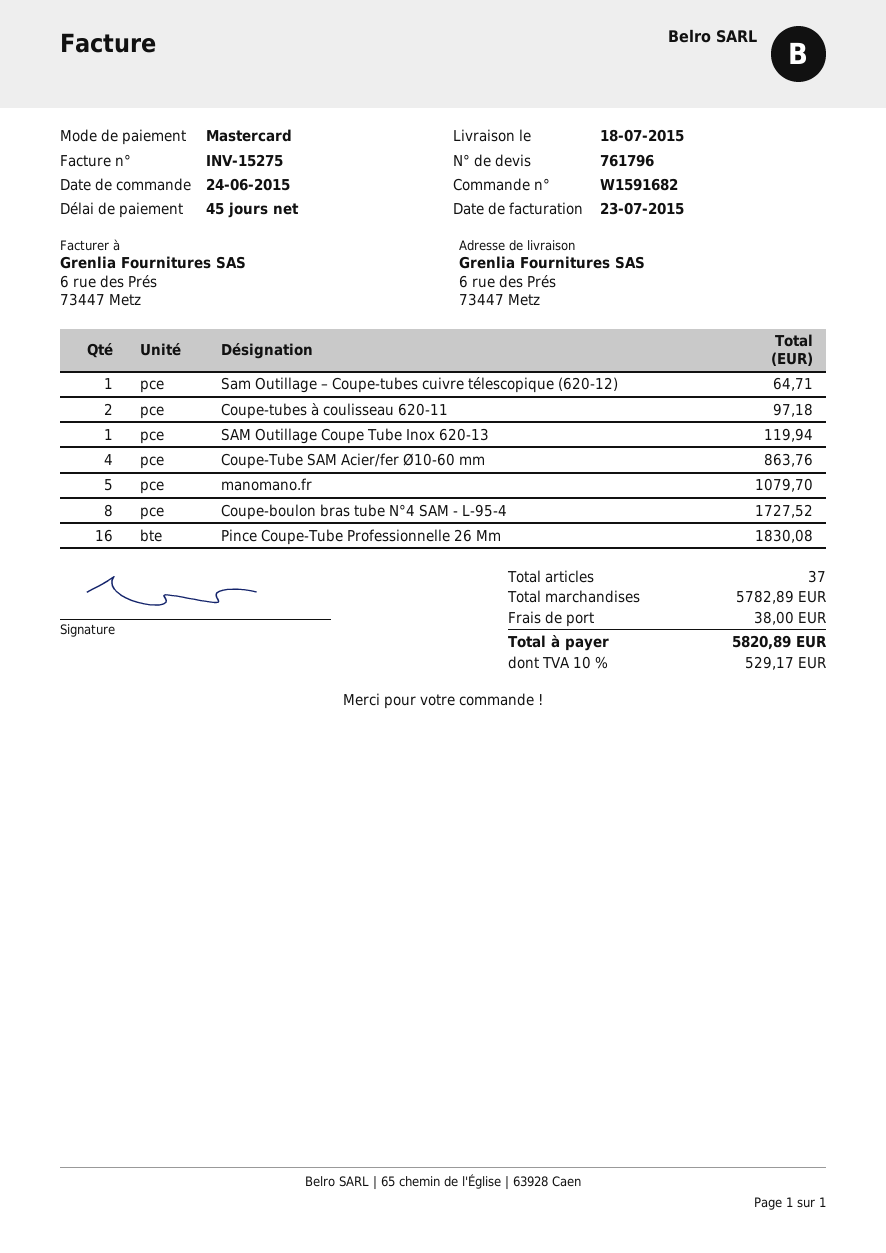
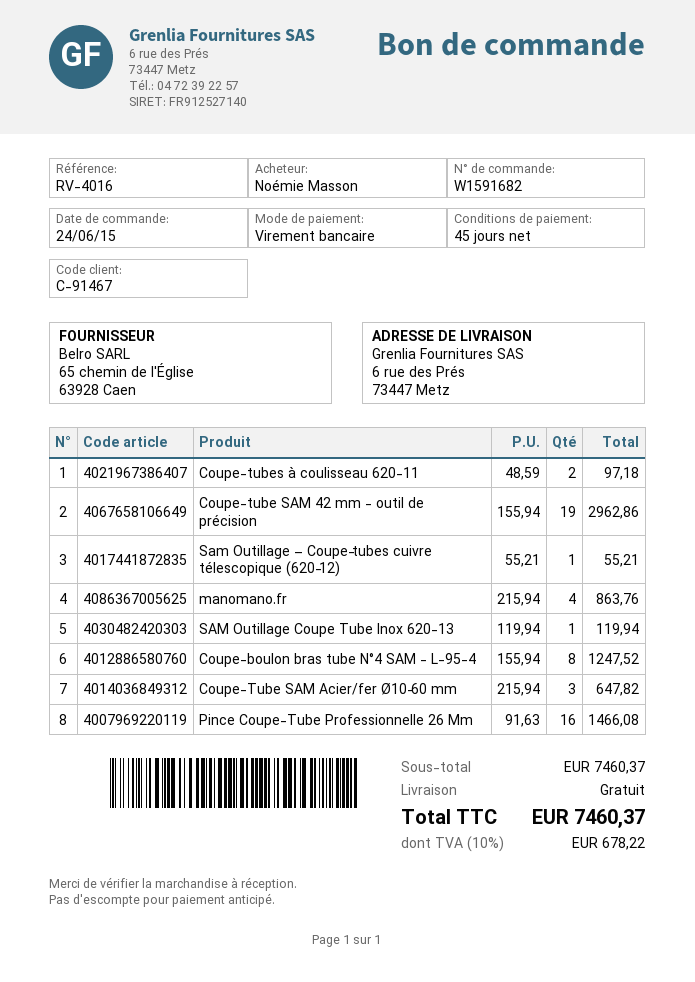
payment method: Mastercard -> bank transfer
Sam Outillage – Coupe‑tubes cuivre télescopique (620‑12): 1 for 64.71 -> 1 for 55.21
Coupe-Tube SAM Acier/fer Ø10‑60 mm: 4 for 863.76 -> 3 for 647.82
manomano.fr: 5 for 1079.70 -> 4 for 863.76
Coupe-boulon bras tube N°4 SAM - L-95-4: 8 for 1727.52 -> 8 for 1247.52
Pince Coupe-Tube Professionnelle 26 Mm: 16 for 1830.08 -> 16 for 1466.08
Coupe-tube SAM 42 mm - outil de précision: none -> 19 for 2962.86
subtotal: 5782.89 -> 7460.37
shipping: 38.00 -> 0.00
tax: 10% = 529.17 -> 10% = 678.22
total: 5820.89 -> 7460.37

